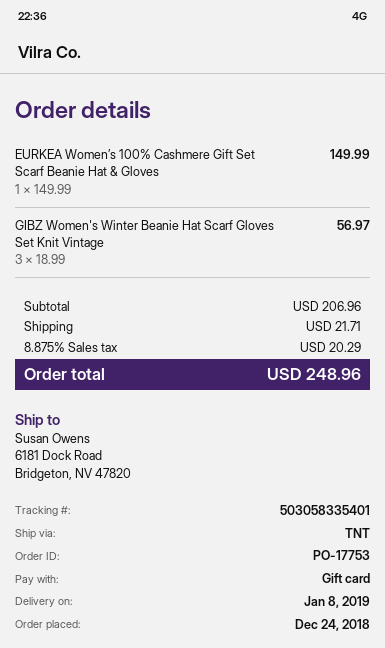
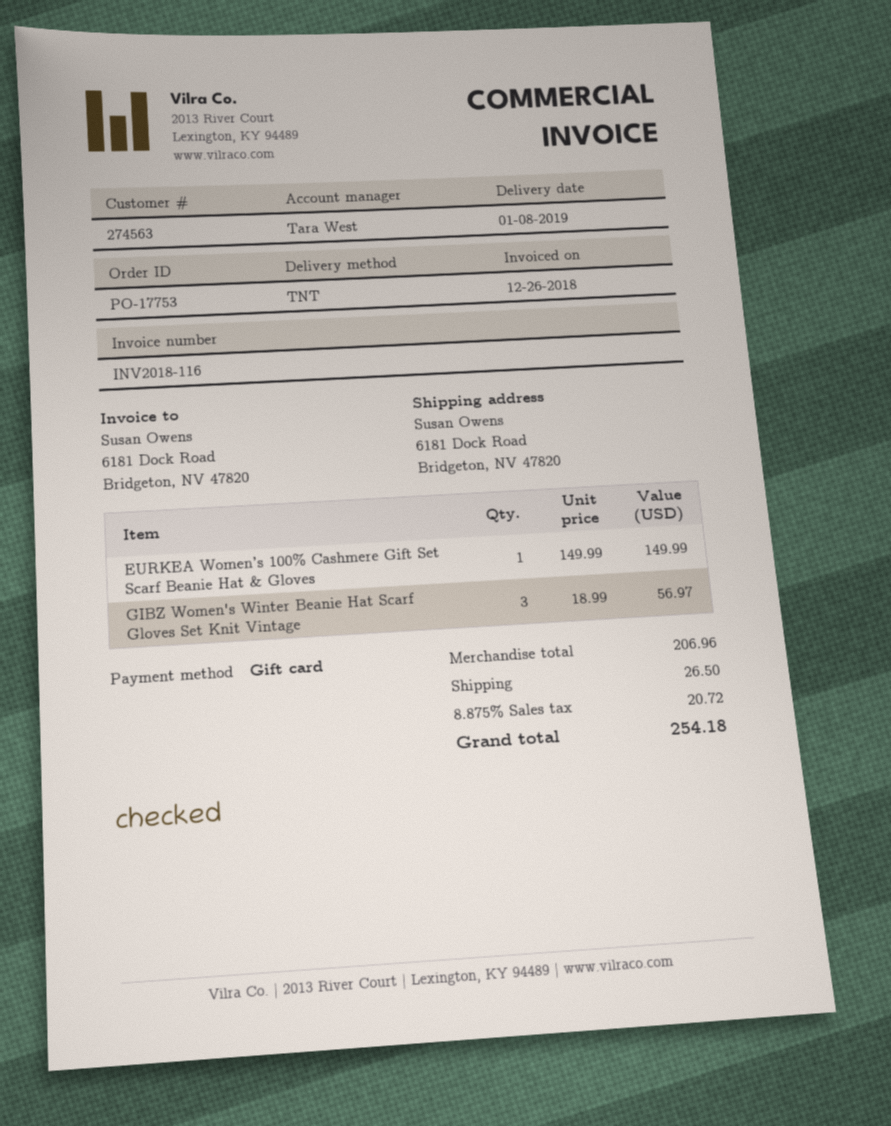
shipping: 21.71 -> 26.50
tax: 8.875% = 20.29 -> 8.875% = 20.72
total: 248.96 -> 254.18

